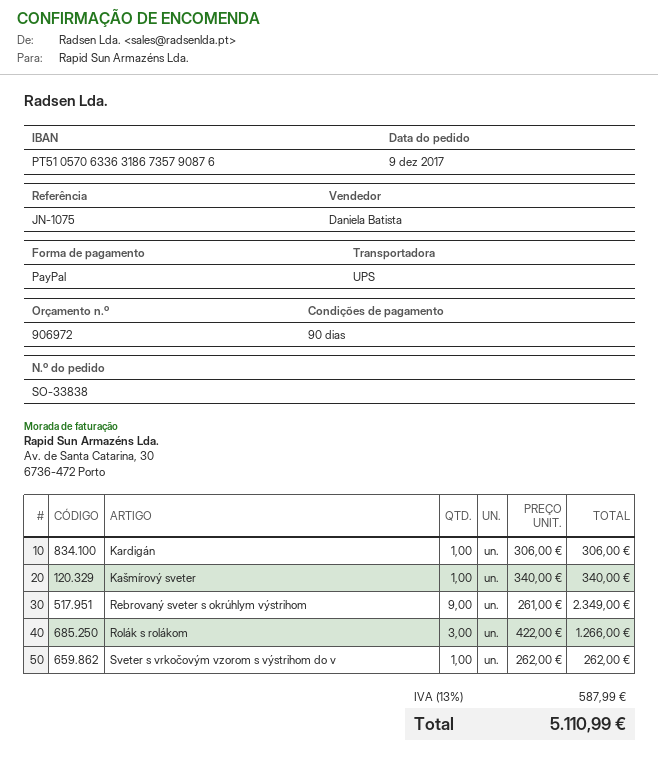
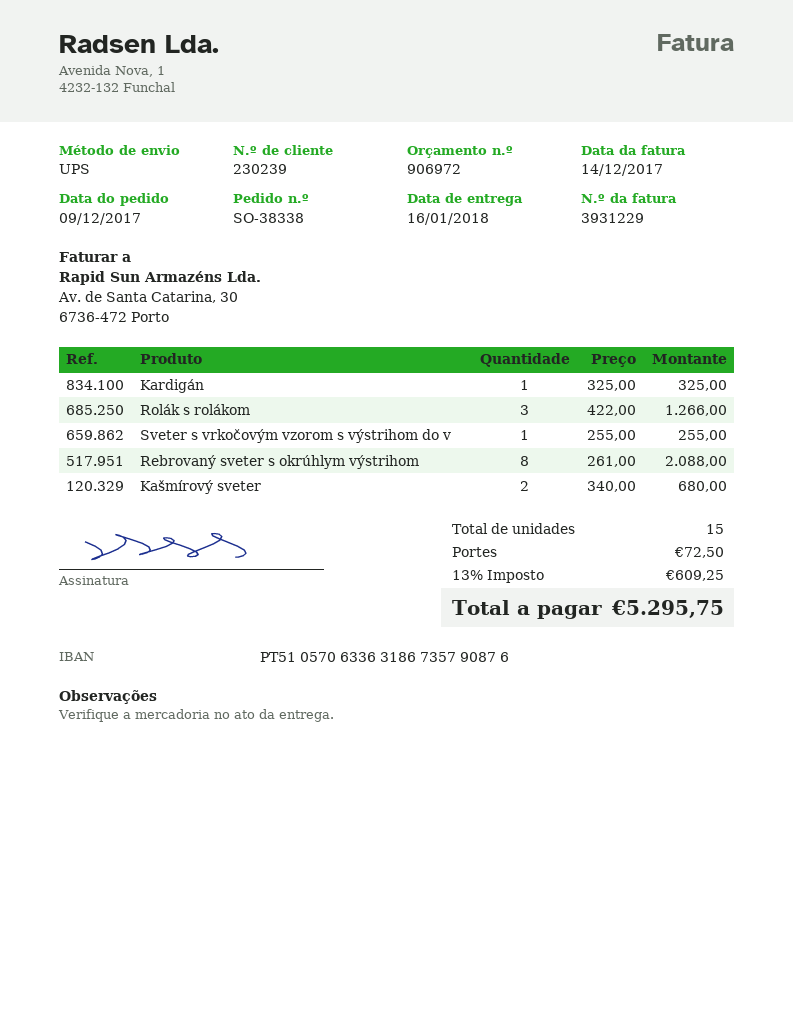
order number: SO-33838 -> SO-38338
Kardigán: 1 x 306.00 = 306.00 -> 1 x 325.00 = 325.00
Kašmírový sveter: 1 x 340.00 = 340.00 -> 2 x 340.00 = 680.00
Rebrovaný sveter s okrúhlym výstrihom: 9 x 261.00 = 2349.00 -> 8 x 261.00 = 2088.00
Sveter s vrkočovým vzorom s výstrihom do v: 1 x 262.00 = 262.00 -> 1 x 255.00 = 255.00
shipping: none -> 72.50
tax: 13% = 587.99 -> 13% = 609.25
total: 5110.99 -> 5295.75

